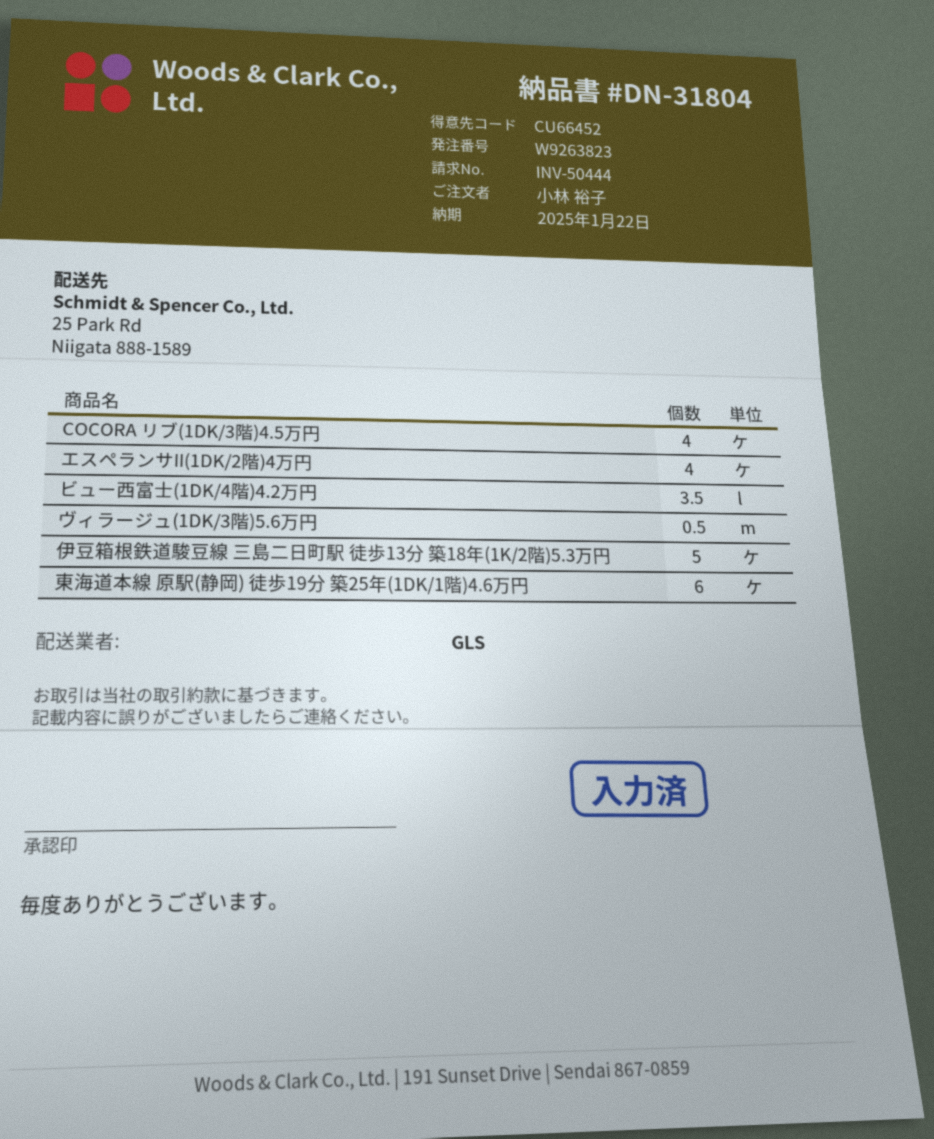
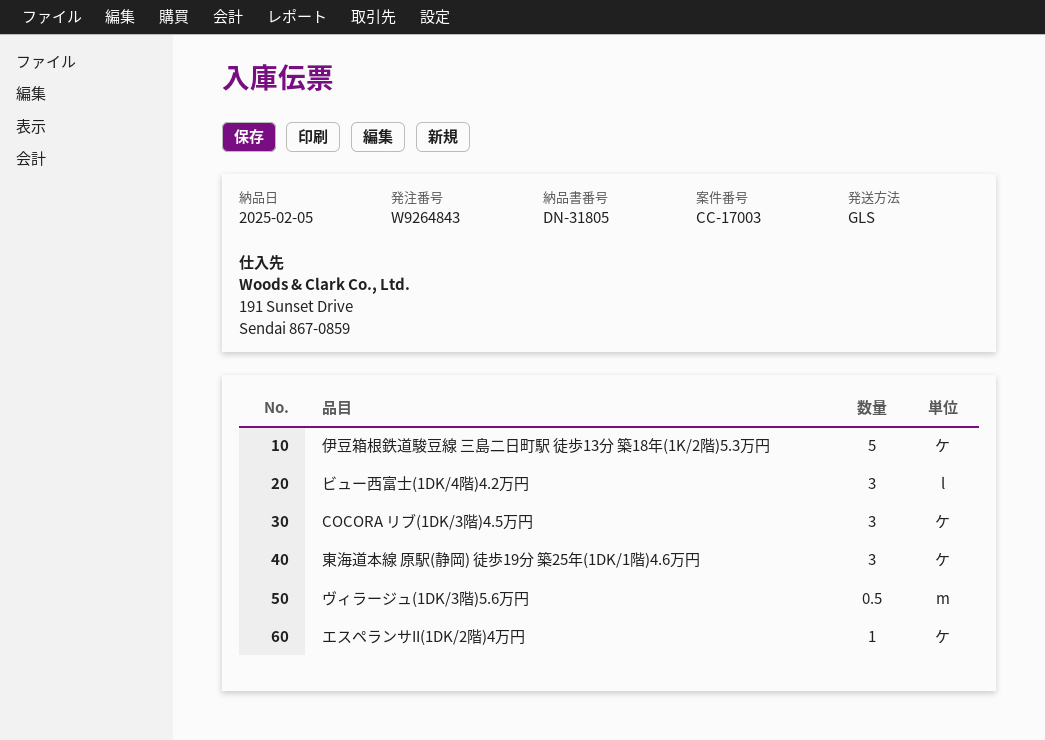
order number: W9263823 -> W9264843
delivery note number: DN-31804 -> DN-31805
delivery date: 2025-01-22 -> 2025-02-05
COCORA リブ(1DK/3階)4.5万円: 4 -> 3
エスペランサII(1DK/2階)4万円: 4 -> 1
ビュー西富士(1DK/4階)4.2万円: 3.5 -> 3
東海道本線 原駅(静岡) 徒歩19分 築25年(1DK/1階)4.6万円: 6 -> 3

